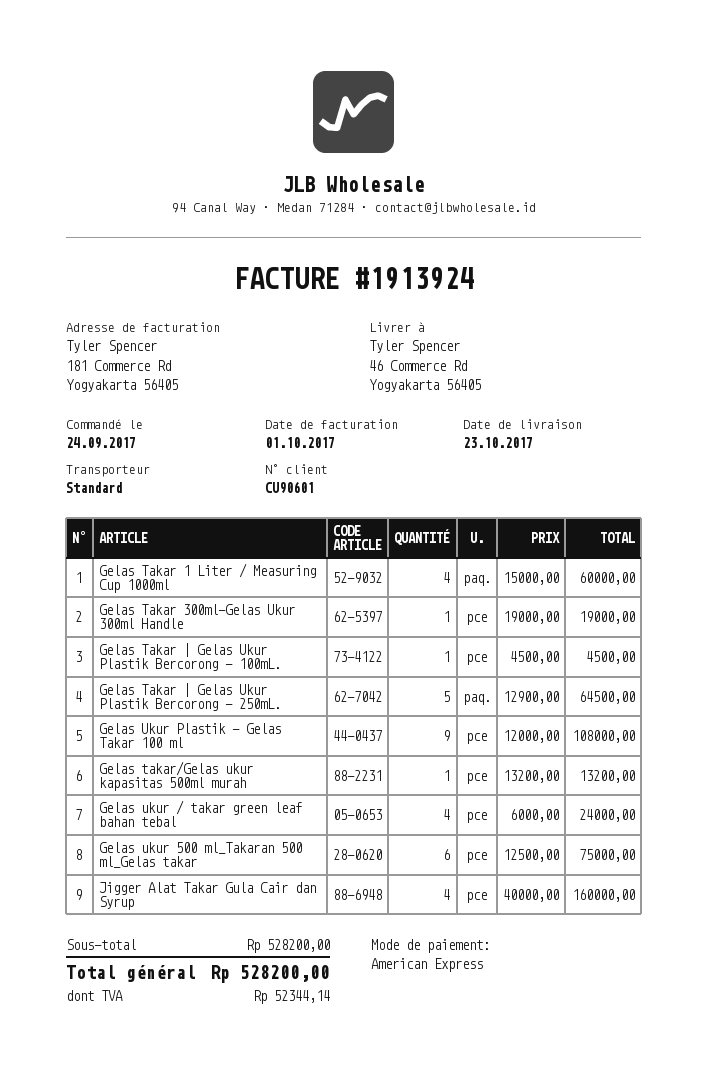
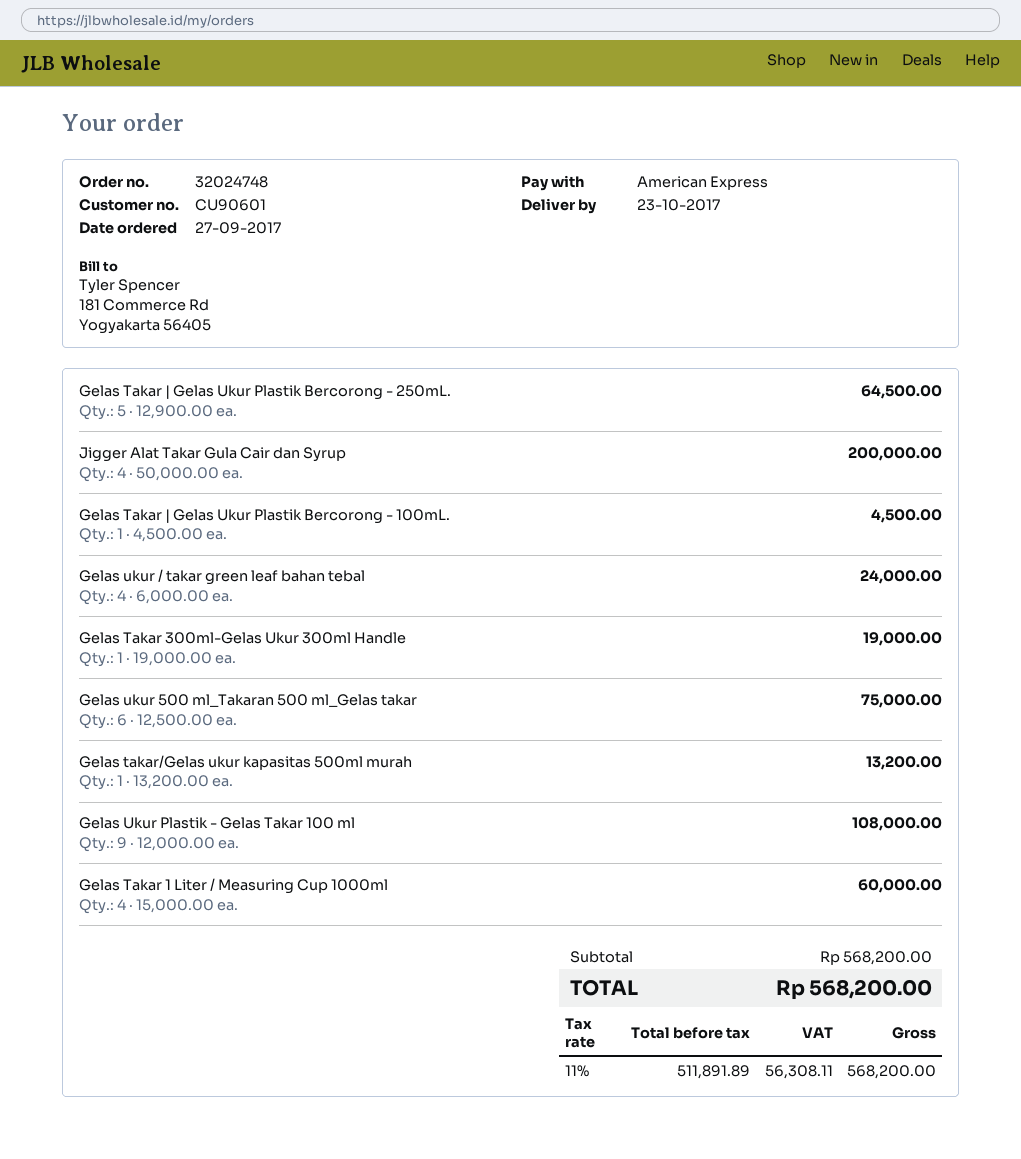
order date: 2017-09-24 -> 2017-09-27
Jigger Alat Takar Gula Cair dan Syrup: 4 x 40000.00 = 160000.00 -> 4 x 50000.00 = 200000.00
subtotal: 528200.00 -> 568200.00
tax: 52344.14 -> 56308.11
total: 528200.00 -> 568200.00

